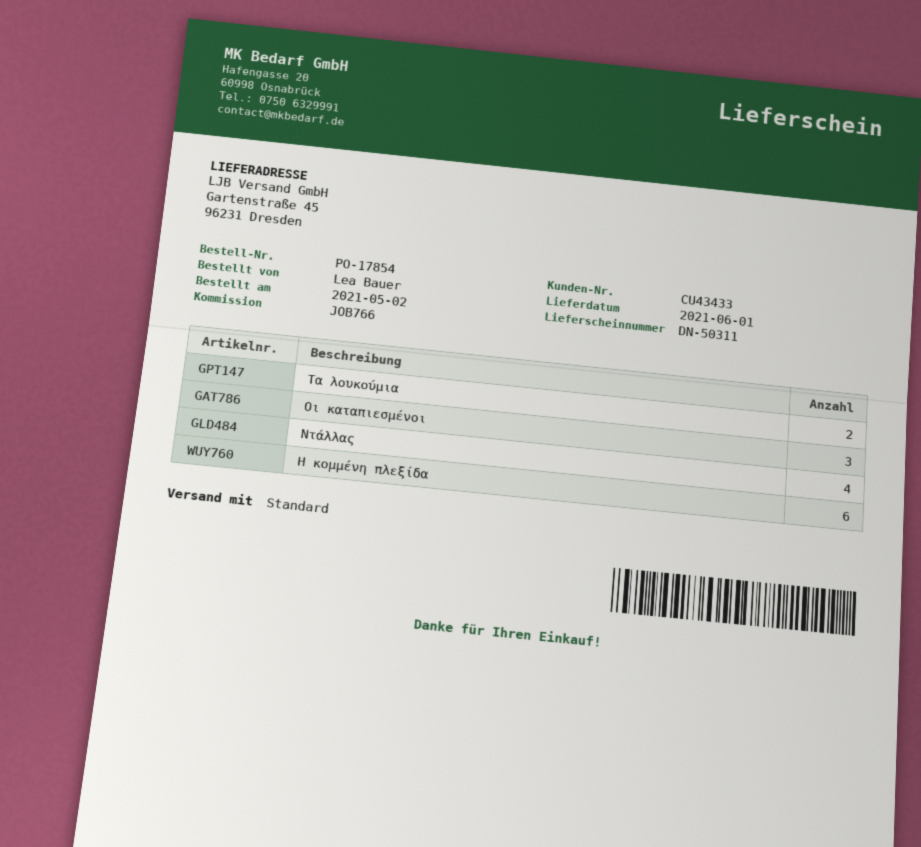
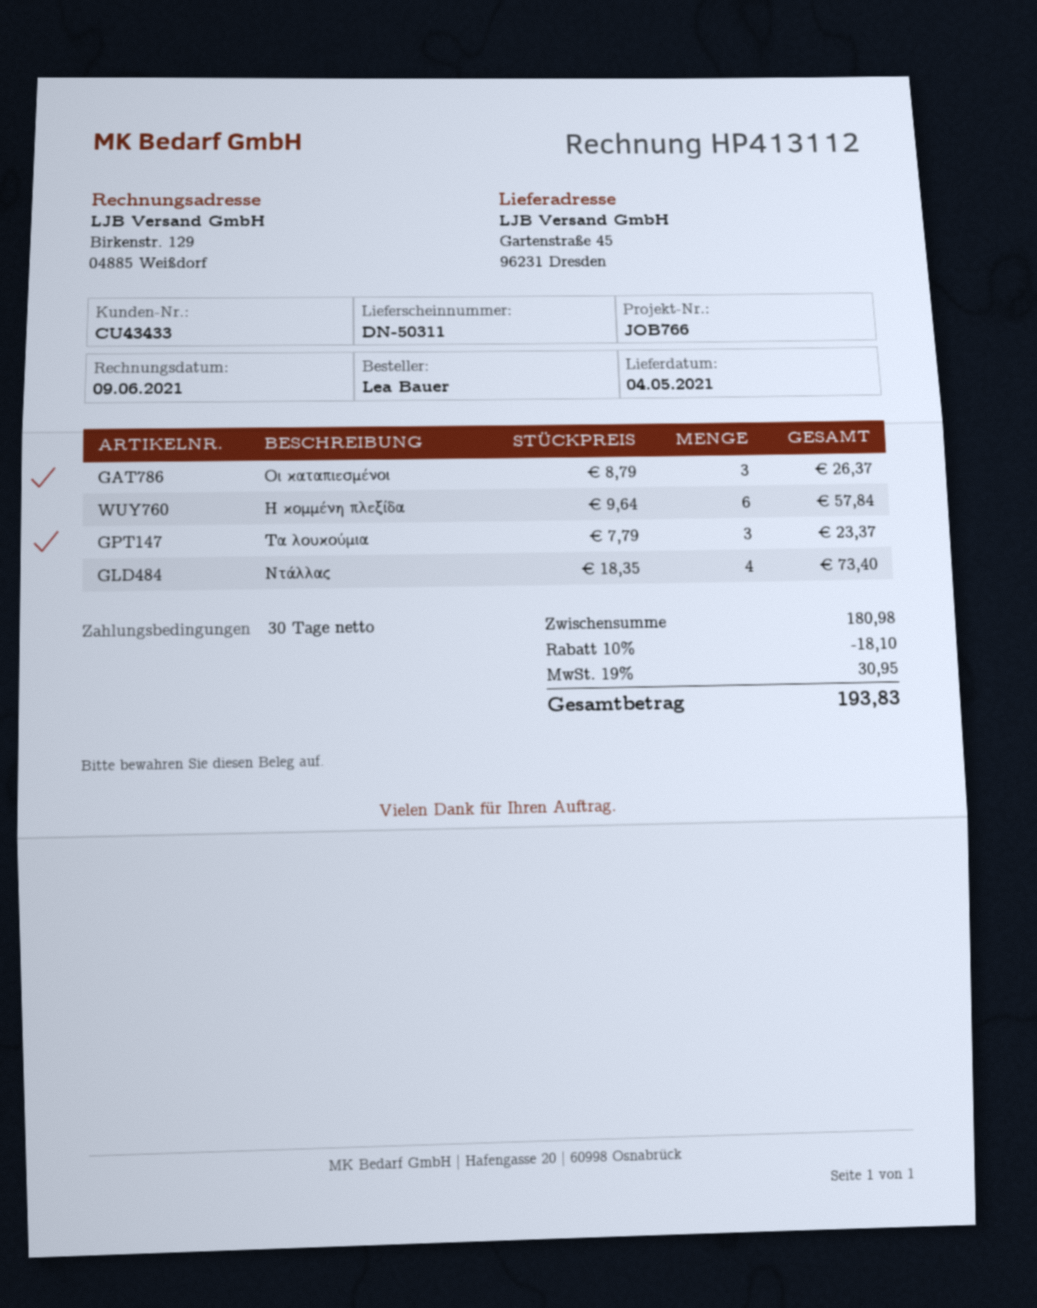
delivery date: 2021-06-01 -> 2021-05-04
Τα λουκούμια: 2 -> 3

